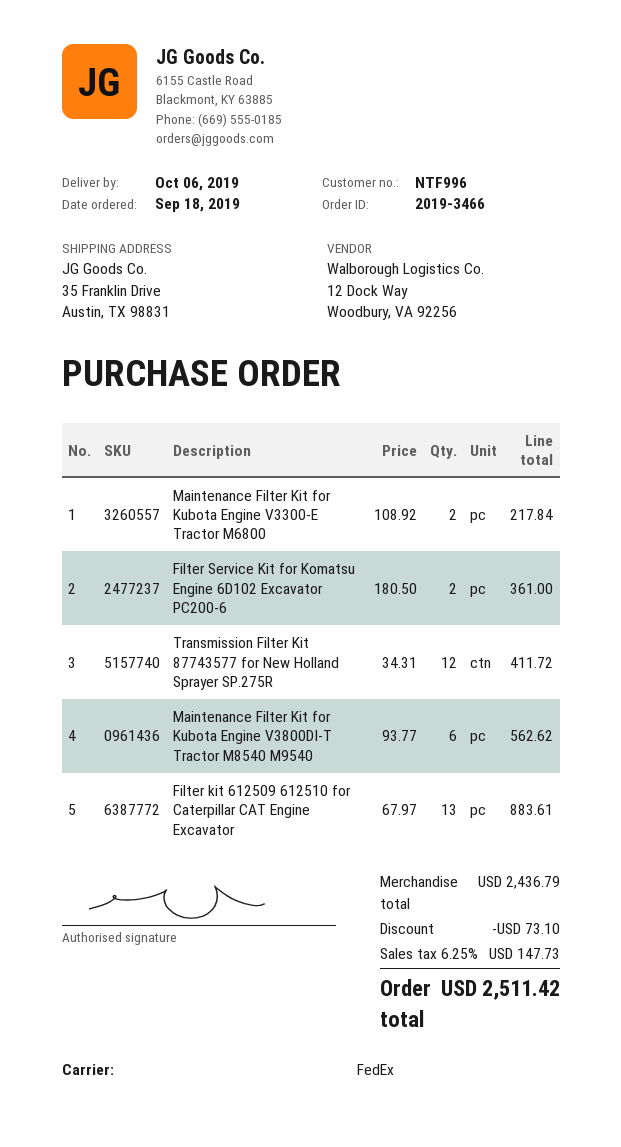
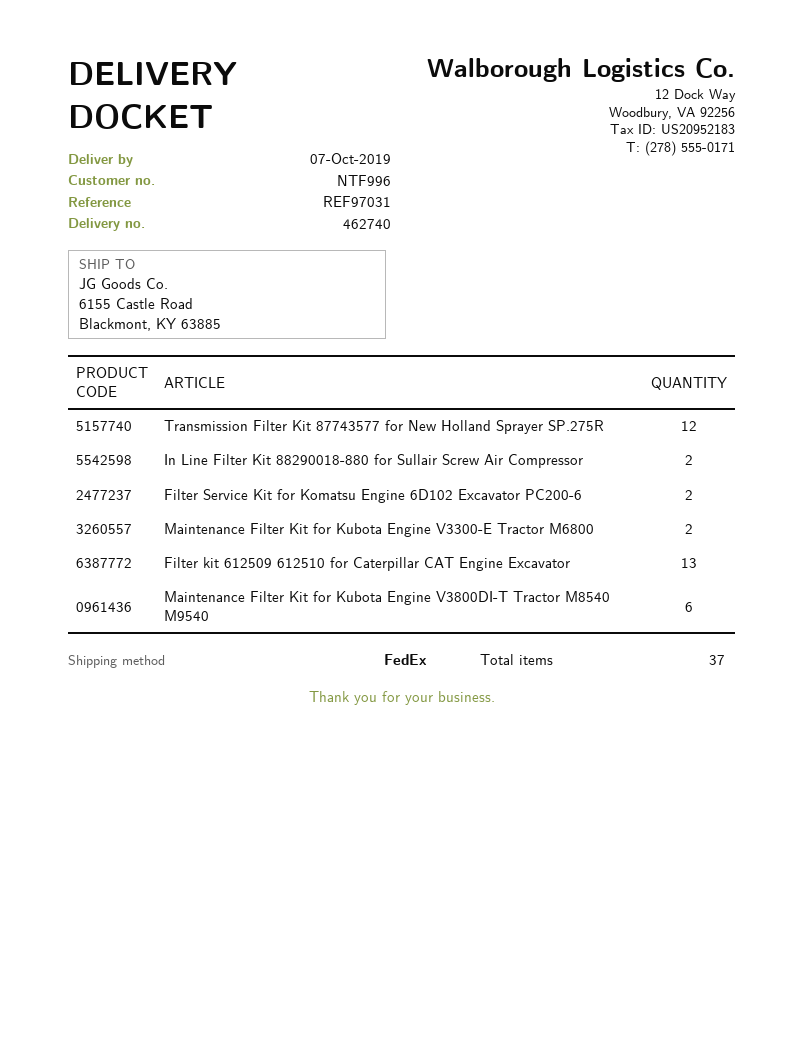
delivery date: 2019-10-06 -> 2019-10-07
ship to: 35 Franklin Drive, Austin, TX 98831 -> 6155 Castle Road, Blackmont, KY 63885
In Line Filter Kit 88290018-880 for Sullair Screw Air Compressor: none -> 2

